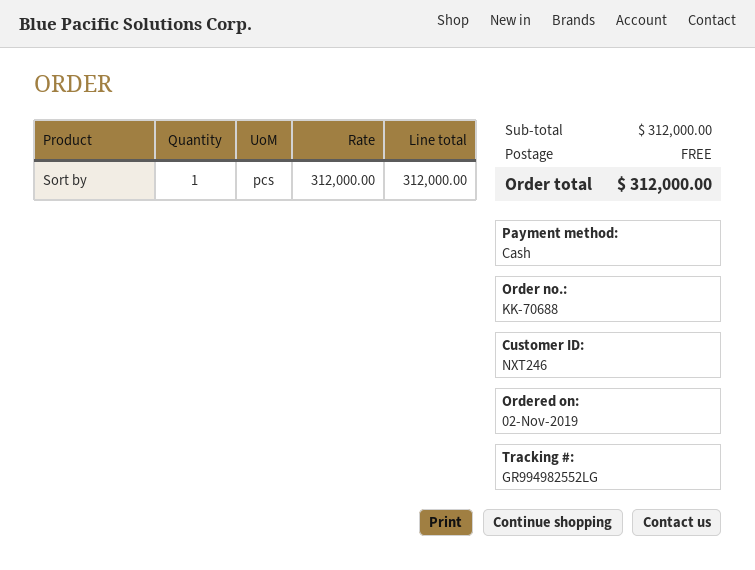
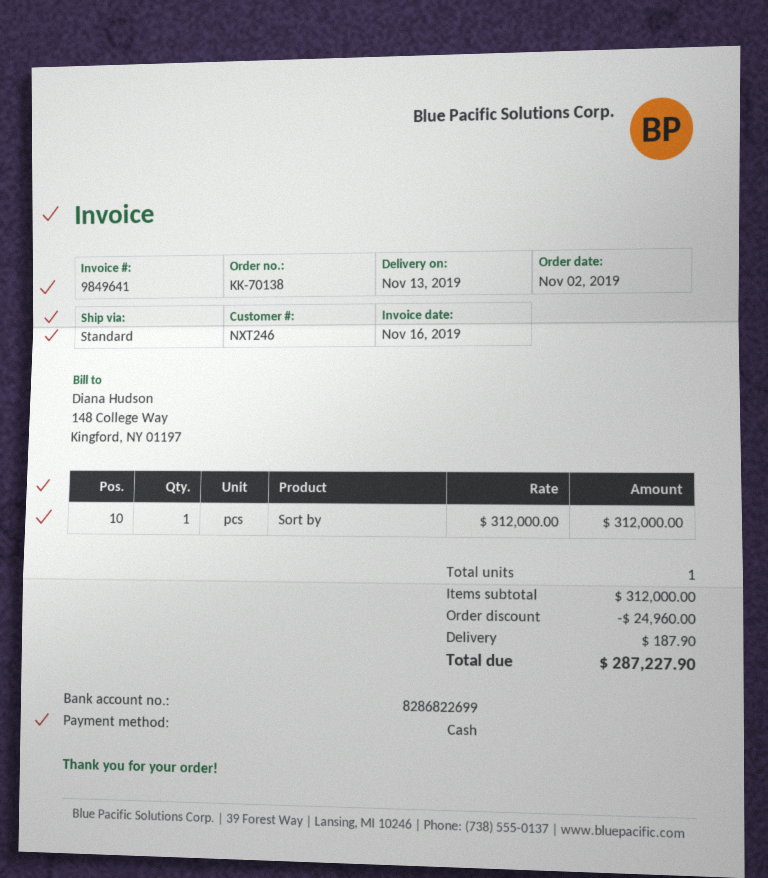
order number: KK-70688 -> KK-70138
discount: none -> 24960.00
shipping: 0.00 -> 187.90
total: 312000.00 -> 287227.90

